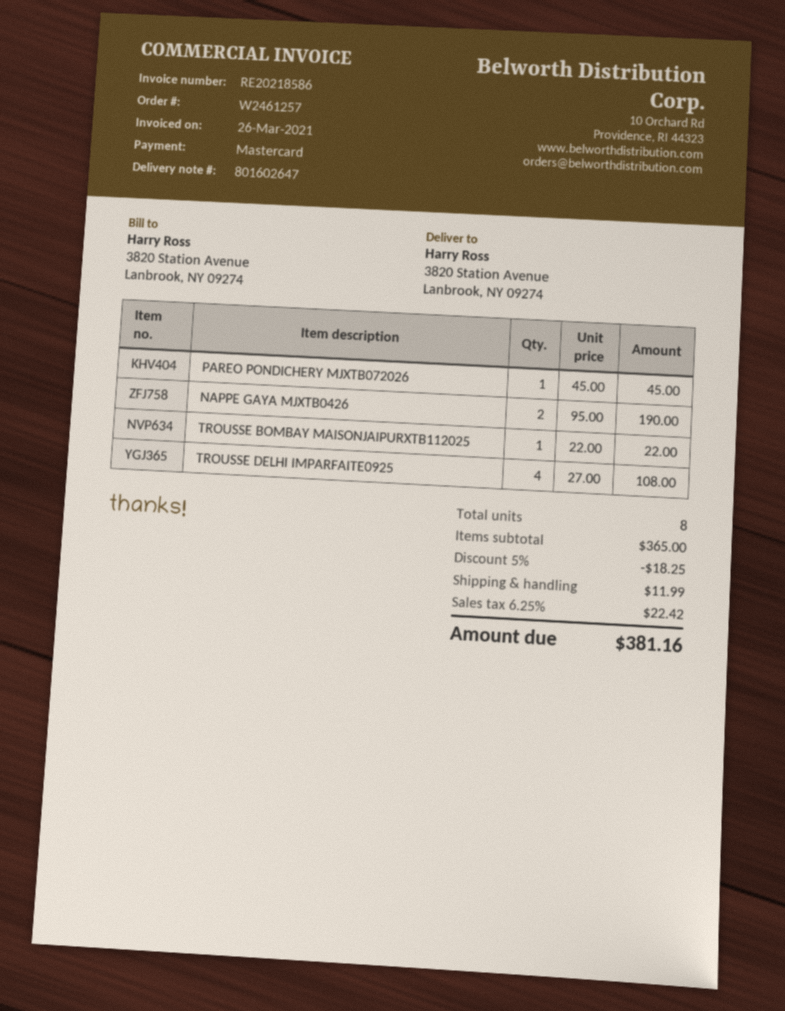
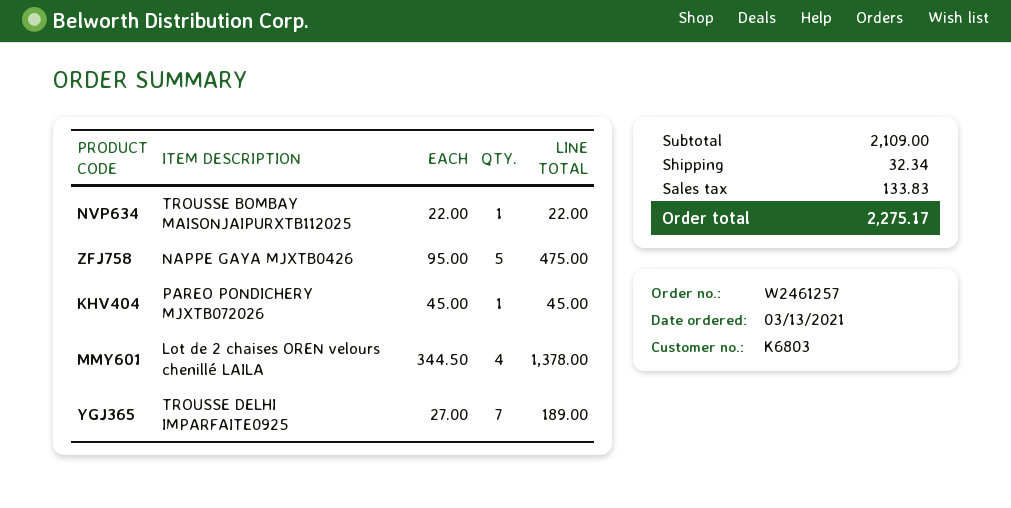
NAPPE GAYA MJXTB0426: 2 x 95.00 = 190.00 -> 5 x 95.00 = 475.00
TROUSSE DELHI IMPARFAITE0925: 4 x 27.00 = 108.00 -> 7 x 27.00 = 189.00
Lot de 2 chaises OREN velours chenillé LAILA: none -> 4 x 344.50 = 1378.00
subtotal: 365.00 -> 2109.00
discount: 5% = 18.25 -> none
shipping: 11.99 -> 32.34
tax: 22.42 -> 133.83
total: 381.16 -> 2275.17

